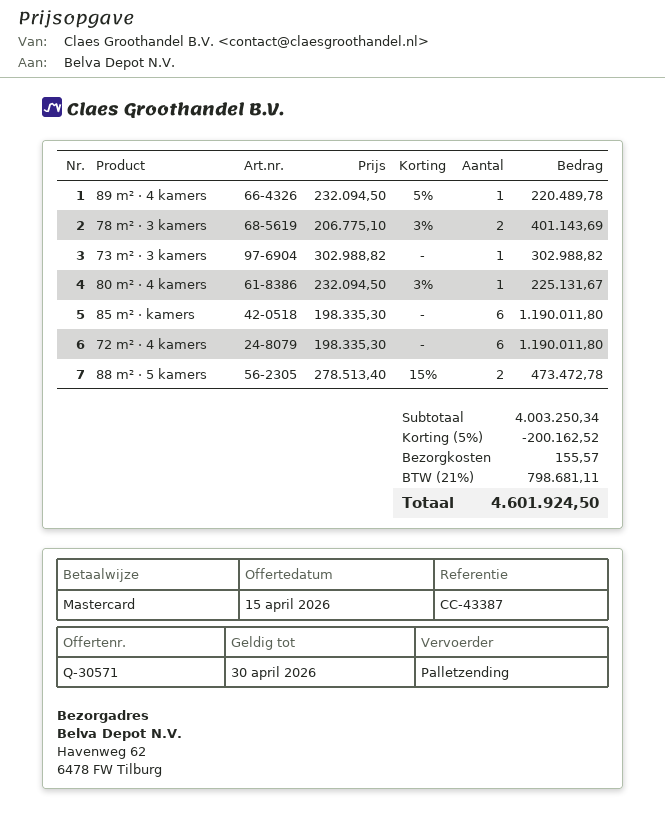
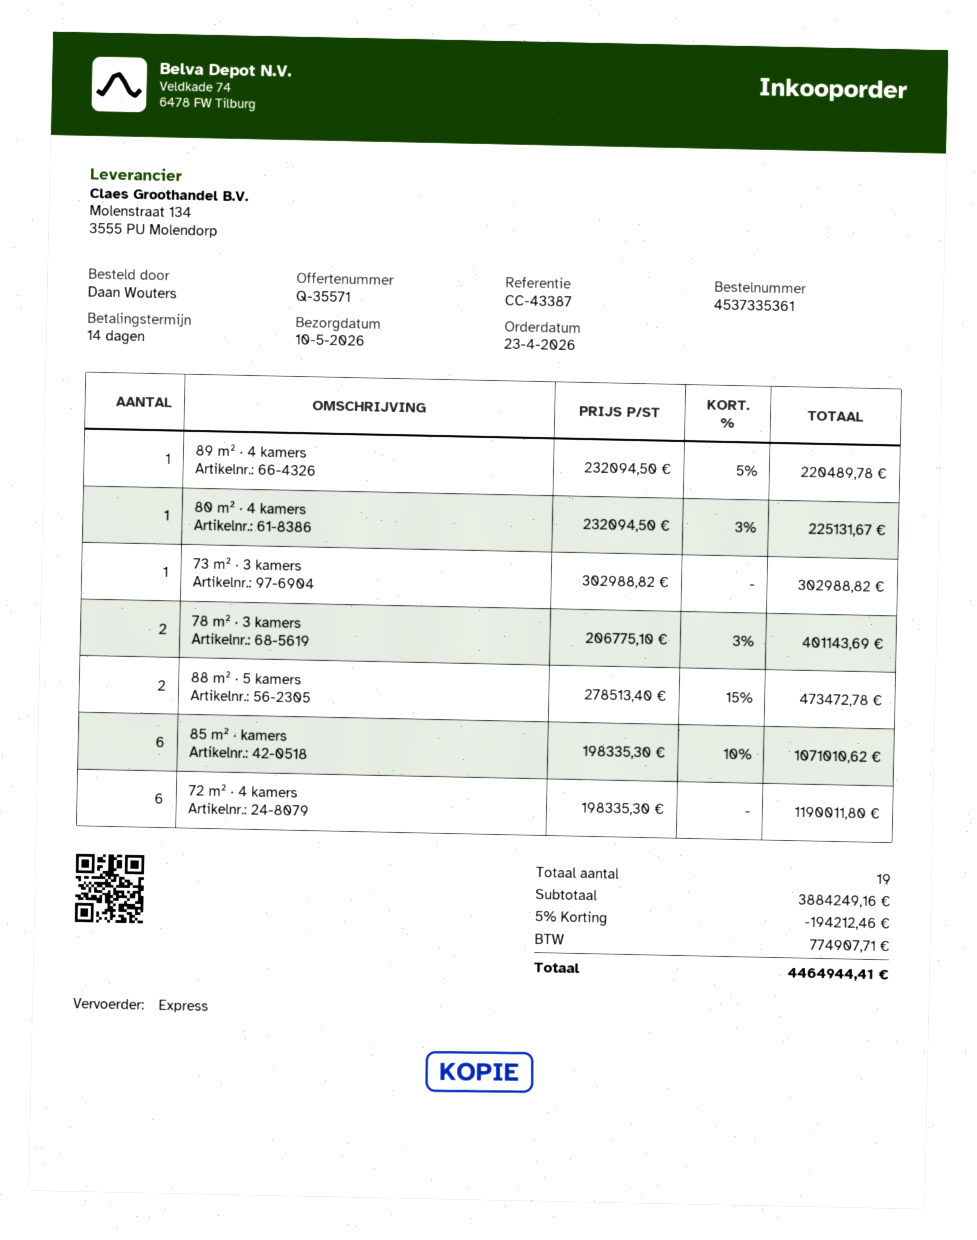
quote number: Q-30571 -> Q-35571
shipping method: pallet freight -> express
85 m² · kamers: 6 x 198335.30 = 1190011.80 -> 6 x 198335.30 - 10% = 1071010.62
subtotal: 4003250.34 -> 3884249.16
discount: 5% = 200162.52 -> 5% = 194212.46
shipping: 155.57 -> none
tax: 798681.11 -> 774907.71
total: 4601924.50 -> 4464944.41

